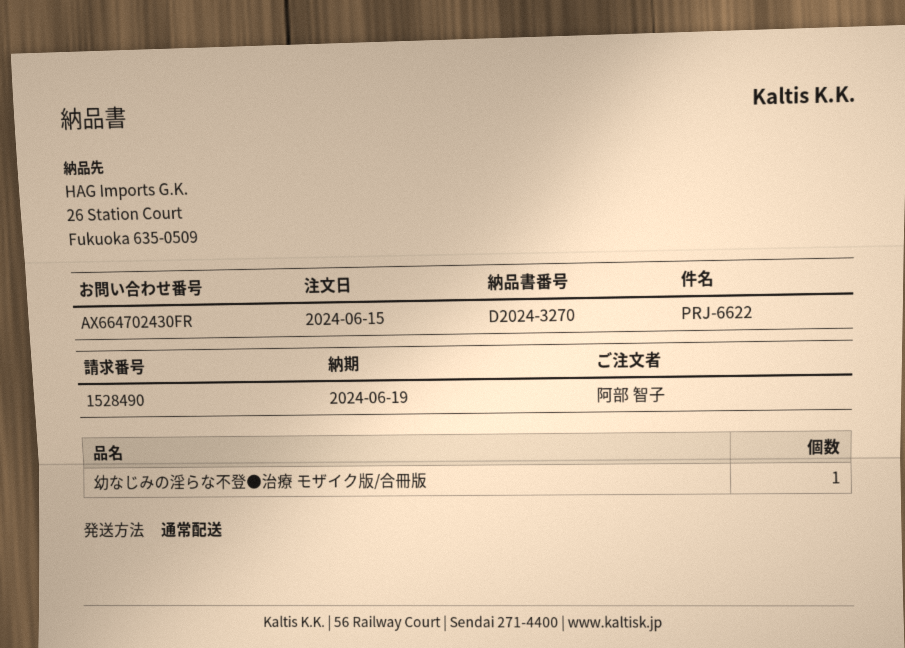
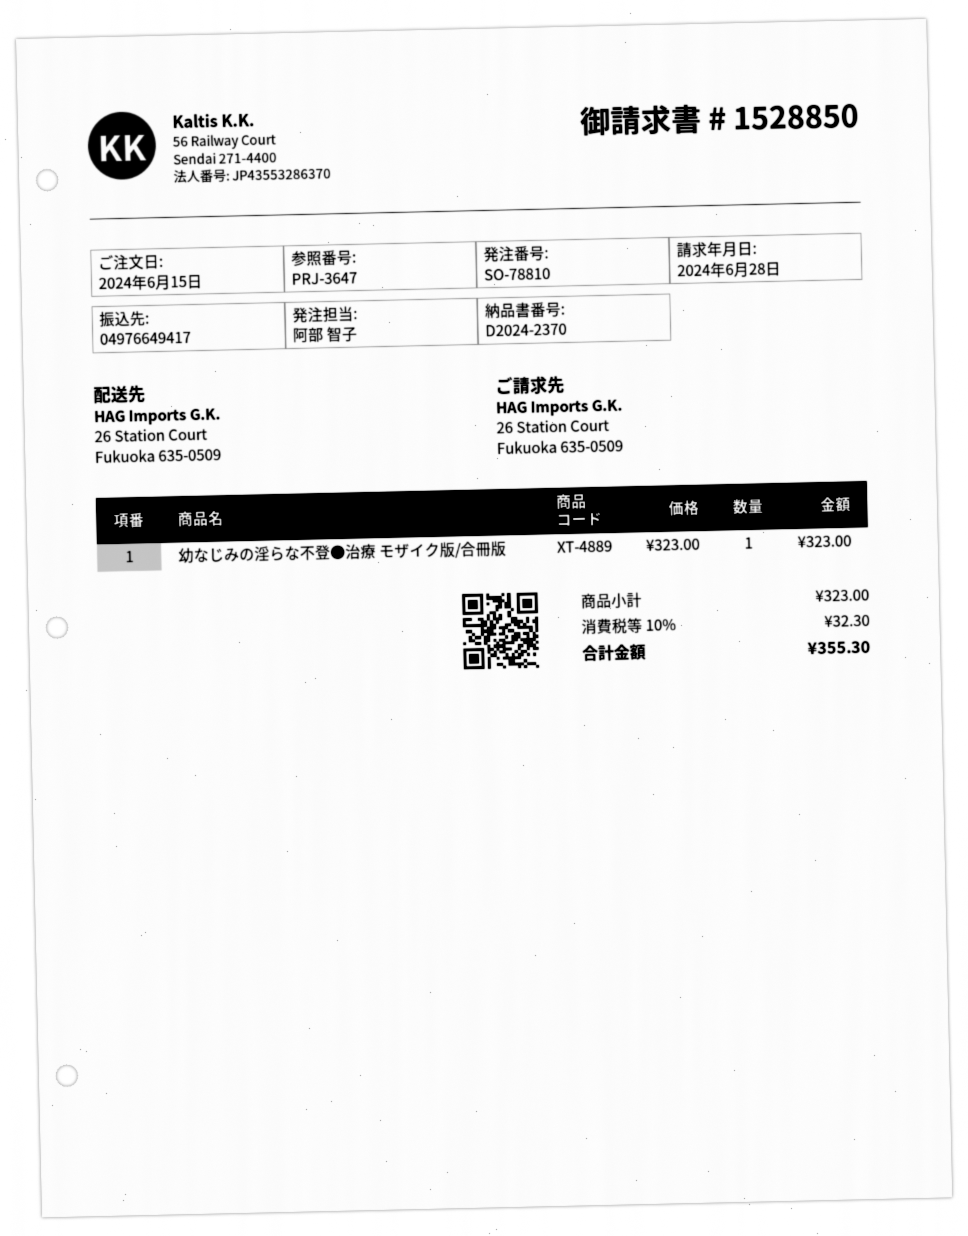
delivery note number: D2024-3270 -> D2024-2370
invoice number: 1528490 -> 1528850
reference: PRJ-6622 -> PRJ-3647

